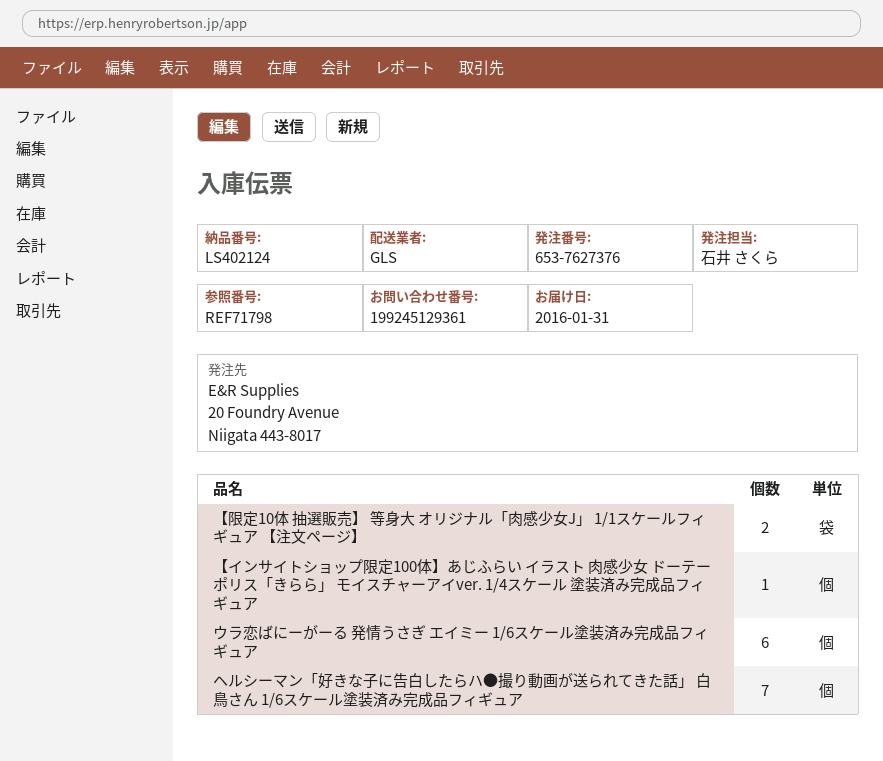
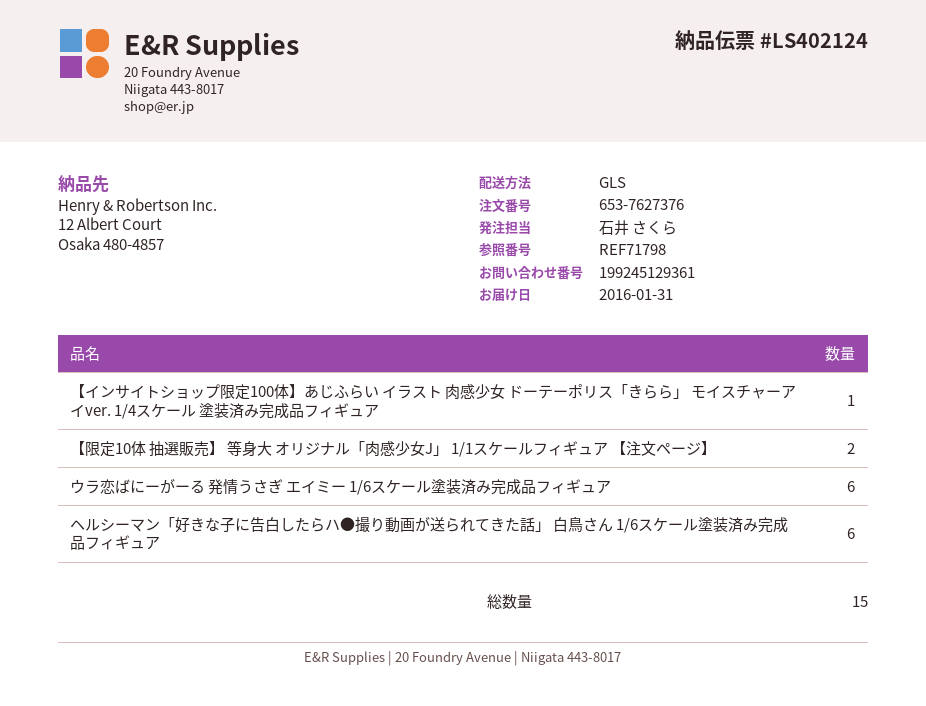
ヘルシーマン「好きな子に告白したらハ●撮り動画が送られてきた話」 白鳥さん 1/6スケール塗装済み完成品フィギュア: 7 -> 6

